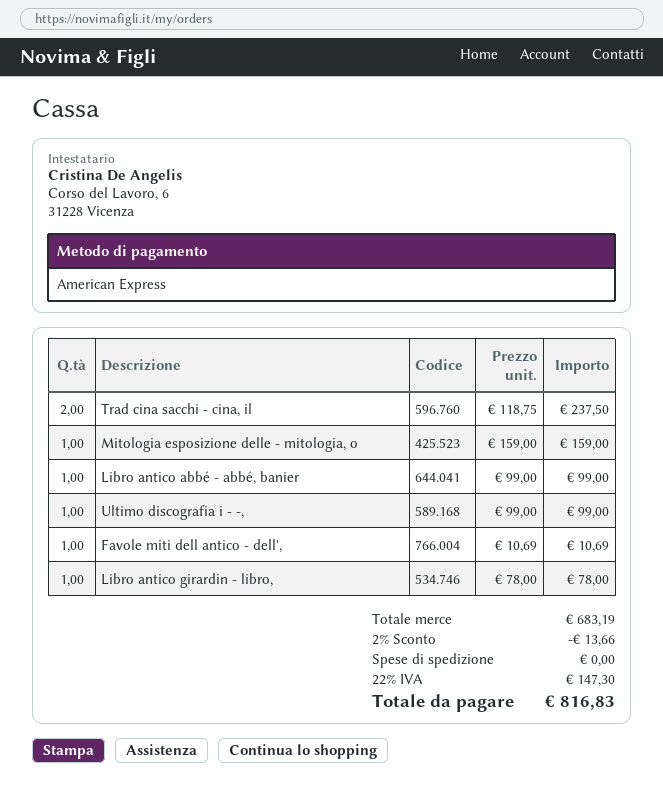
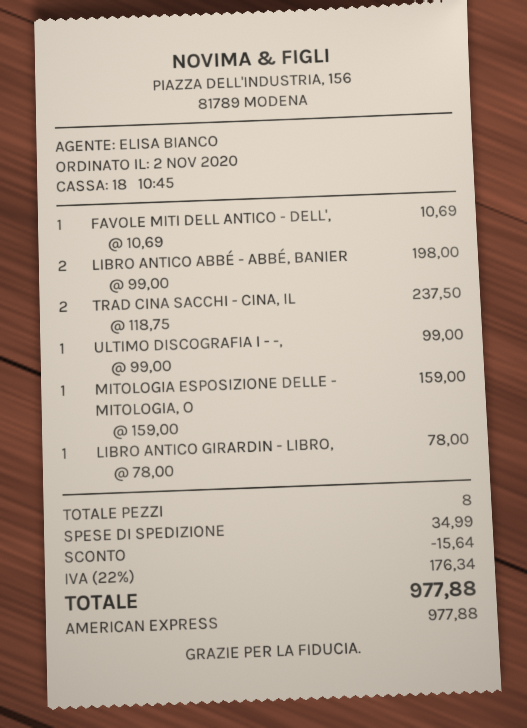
Libro antico abbé - abbé, banier: 1 x 99.00 = 99.00 -> 2 x 99.00 = 198.00
discount: 13.66 -> 15.64
shipping: 0.00 -> 34.99
tax: 22% = 147.30 -> 22% = 176.34
total: 816.83 -> 977.88

